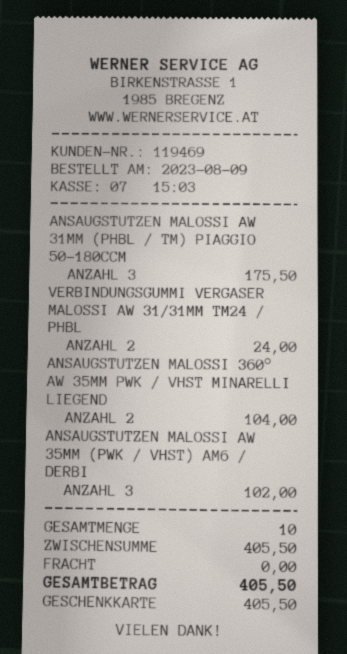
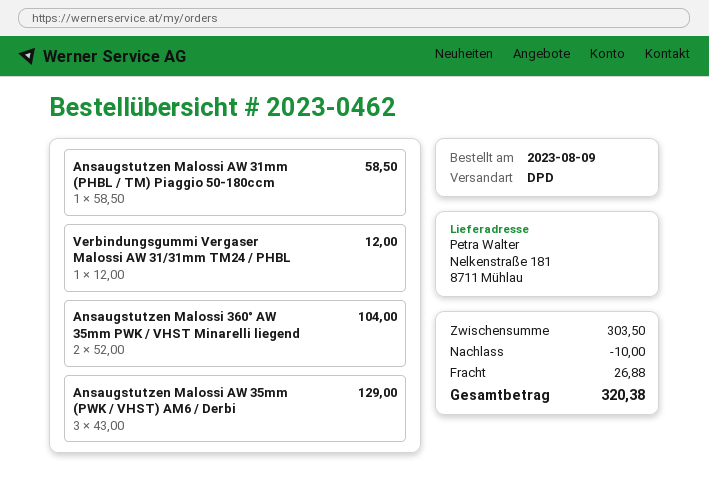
ANSAUGSTUTZEN MALOSSI AW 31MM (PHBL / TM) PIAGGIO 50-180CCM: 3 for 175.50 -> 1 for 58.50
VERBINDUNGSGUMMI VERGASER MALOSSI AW 31/31MM TM24 / PHBL: 2 for 24.00 -> 1 for 12.00
ANSAUGSTUTZEN MALOSSI AW 35MM (PWK / VHST) AM6 / DERBI: 3 for 102.00 -> 3 for 129.00
subtotal: 405.50 -> 303.50
discount: none -> 10.00
shipping: 0.00 -> 26.88
total: 405.50 -> 320.38

